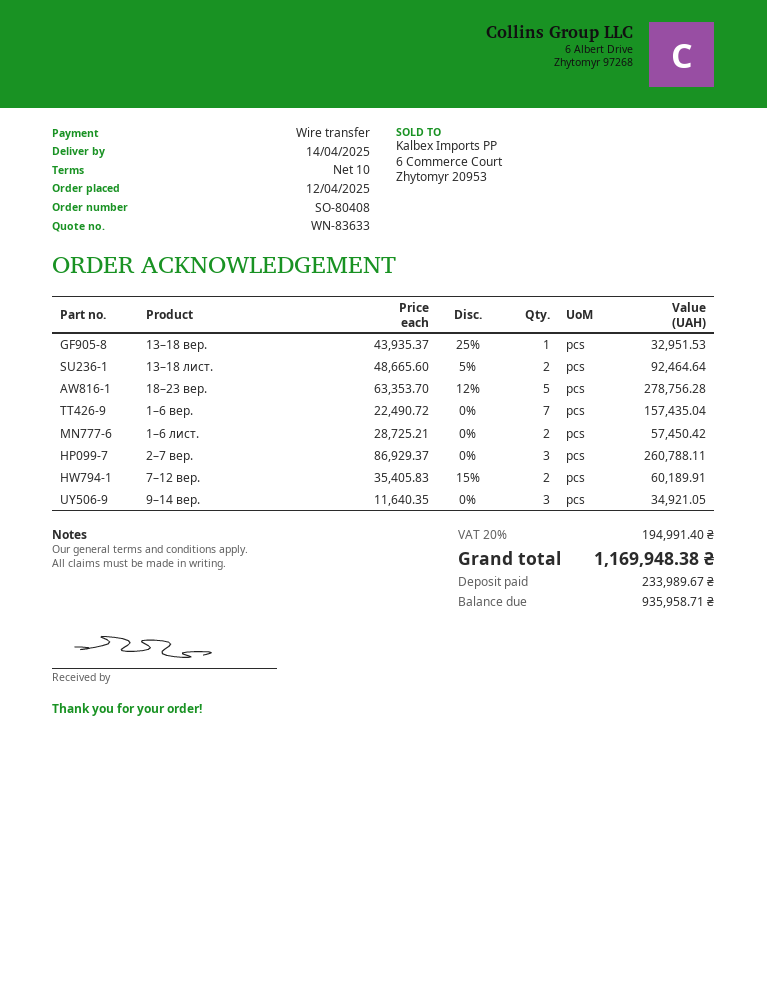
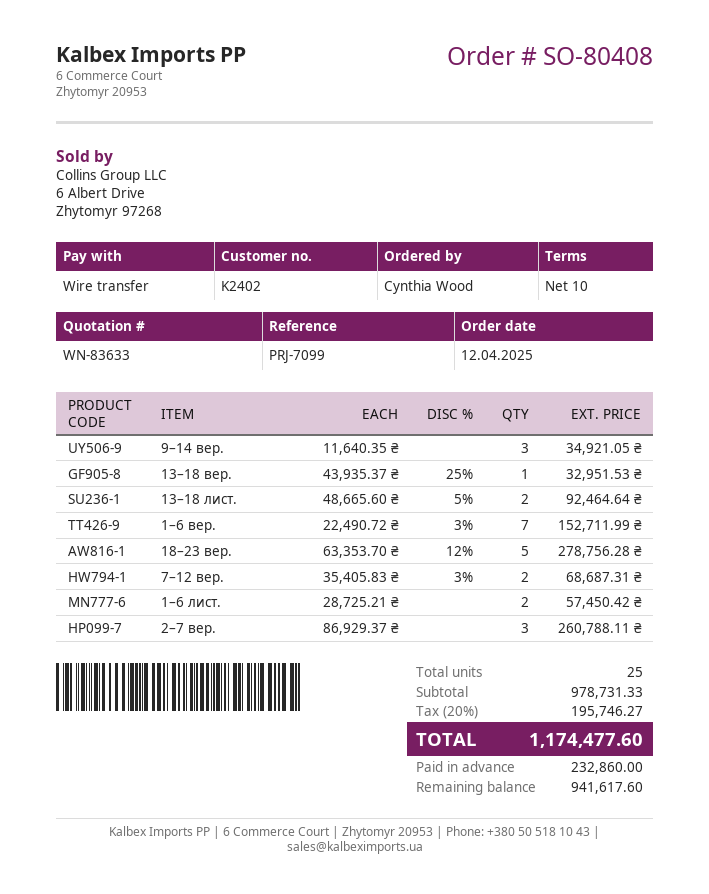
1–6 вер.: 7 x 22490.72 = 157435.04 -> 7 x 22490.72 - 3% = 152711.99
7–12 вер.: 2 x 35405.83 - 15% = 60189.91 -> 2 x 35405.83 - 3% = 68687.31
tax: 20% = 194991.40 -> 20% = 195746.27
total: 1169948.38 -> 1174477.60
deposit: 233989.67 -> 232860.00
balance: 935958.71 -> 941617.60

